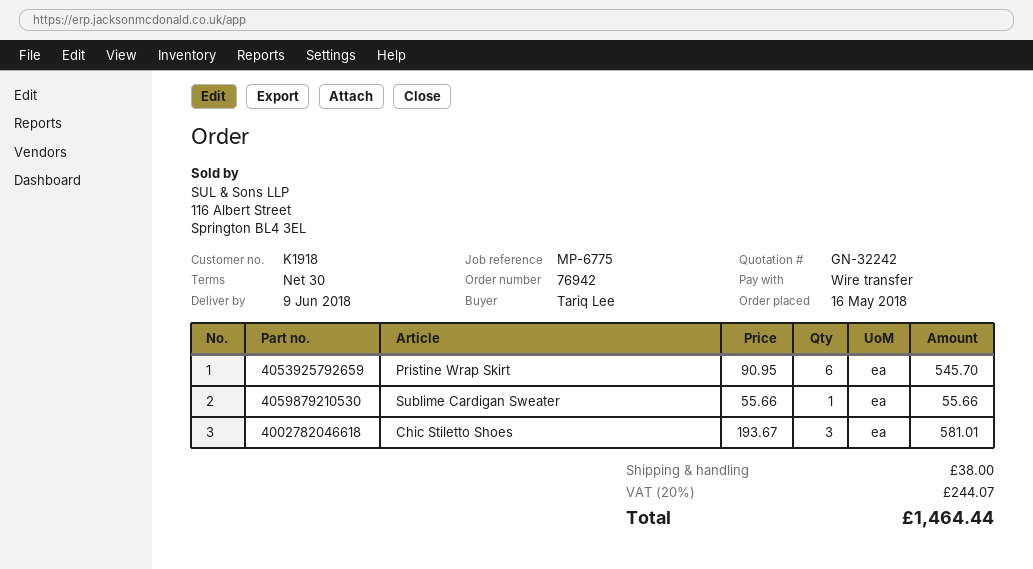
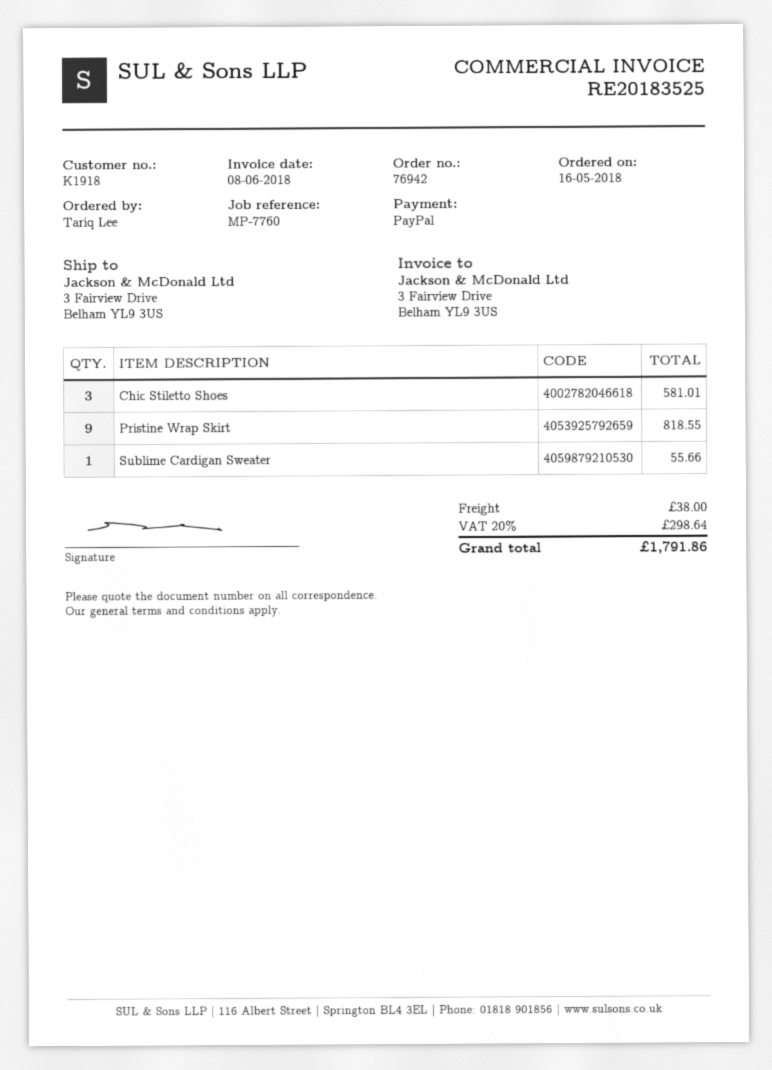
reference: MP-6775 -> MP-7760
payment method: bank transfer -> PayPal
Pristine Wrap Skirt: 6 for 545.70 -> 9 for 818.55
tax: 20% = 244.07 -> 20% = 298.64
total: 1464.44 -> 1791.86

